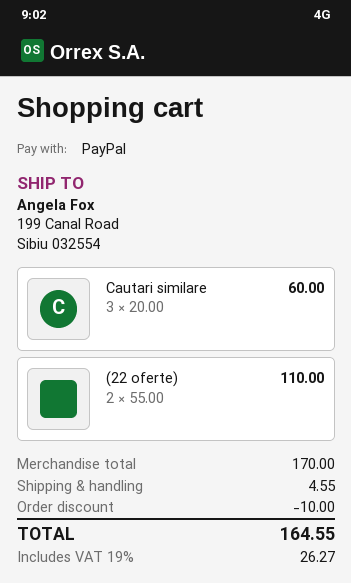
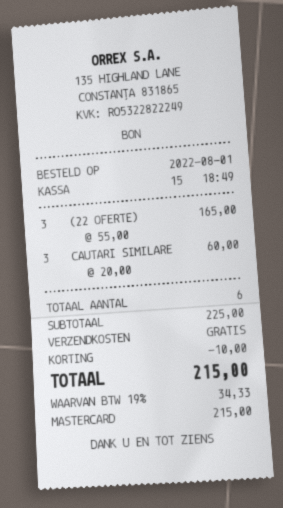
payment method: PayPal -> Mastercard
(22 oferte): 2 x 55.00 = 110.00 -> 3 x 55.00 = 165.00
subtotal: 170.00 -> 225.00
shipping: 4.55 -> 0.00
tax: 19% = 26.27 -> 19% = 34.33
total: 164.55 -> 215.00

